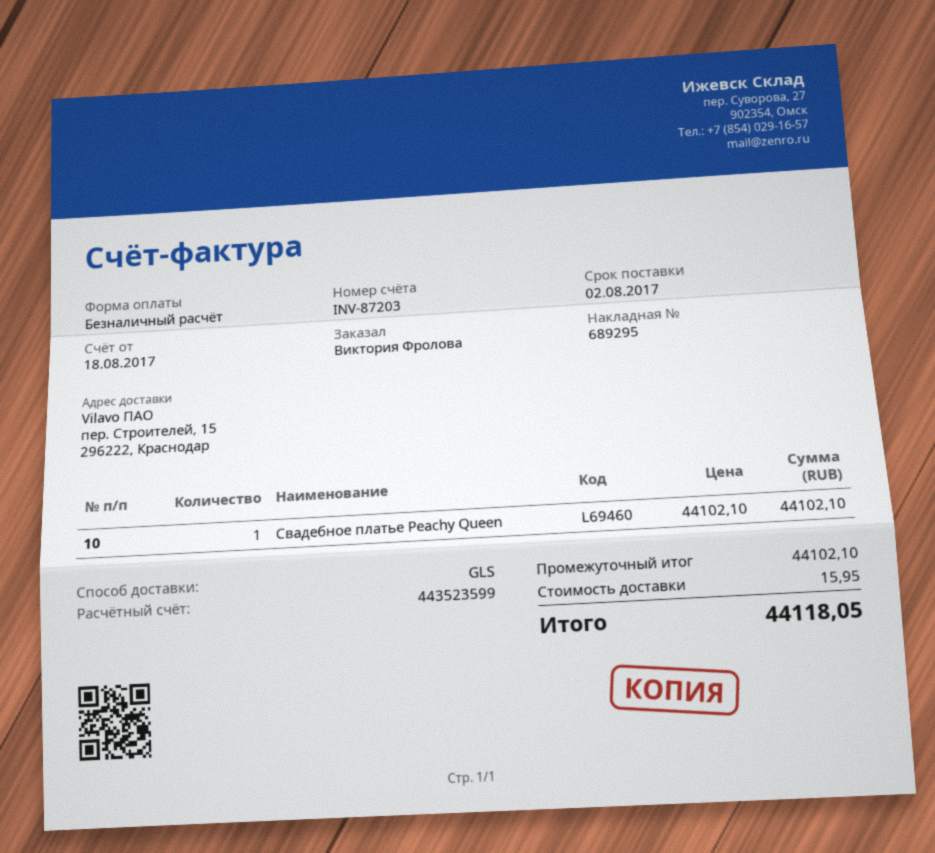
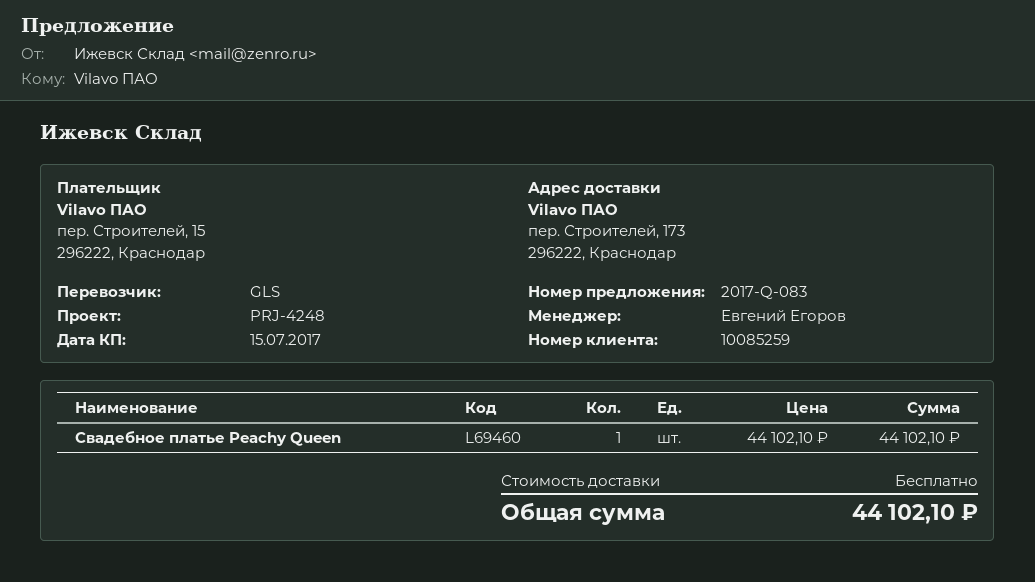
ship to: пер. Строителей, 15, 296222, Краснодар -> пер. Строителей, 173, 296222, Краснодар
shipping: 15.95 -> 0.00
total: 44118.05 -> 44102.10

